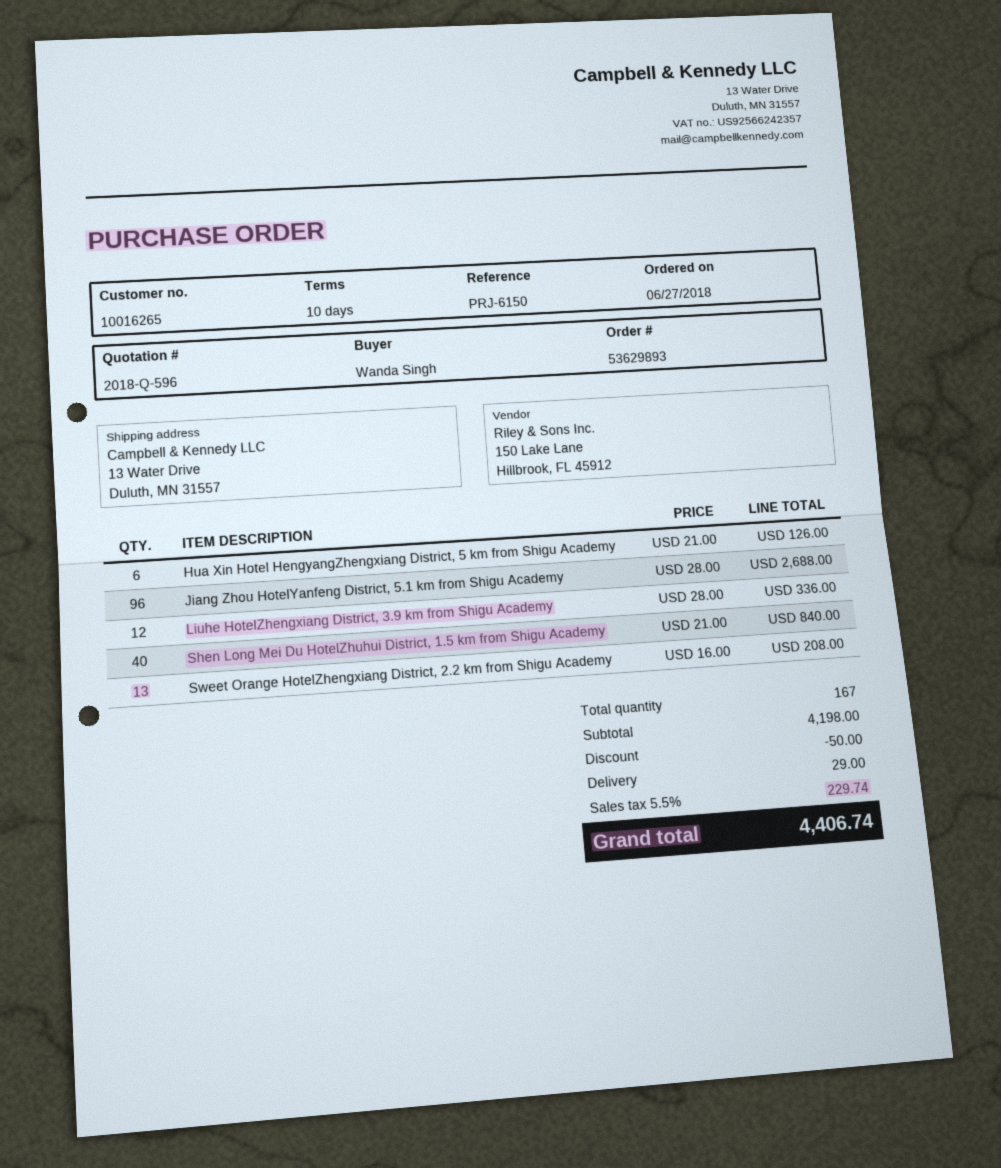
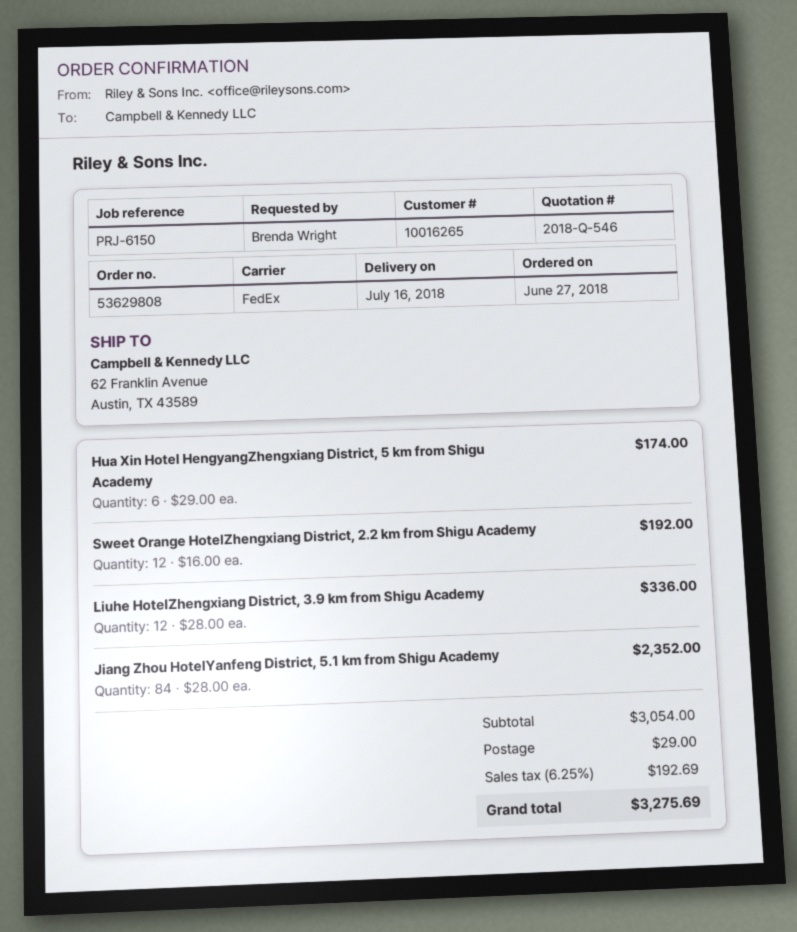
quote number: 2018-Q-596 -> 2018-Q-546
order number: 53629893 -> 53629808
ordered by: Wanda Singh -> Brenda Wright
ship to: 13 Water Drive, Duluth, MN 31557 -> 62 Franklin Avenue, Austin, TX 43589
Hua Xin Hotel HengyangZhengxiang District, 5 km from Shigu Academy: 6 x 21.00 = 126.00 -> 6 x 29.00 = 174.00
Jiang Zhou HotelYanfeng District, 5.1 km from Shigu Academy: 96 x 28.00 = 2688.00 -> 84 x 28.00 = 2352.00
Shen Long Mei Du HotelZhuhui District, 1.5 km from Shigu Academy: 40 x 21.00 = 840.00 -> none
Sweet Orange HotelZhengxiang District, 2.2 km from Shigu Academy: 13 x 16.00 = 208.00 -> 12 x 16.00 = 192.00
subtotal: 4198.00 -> 3054.00
discount: 50.00 -> none
tax: 5.5% = 229.74 -> 6.25% = 192.69
total: 4406.74 -> 3275.69

